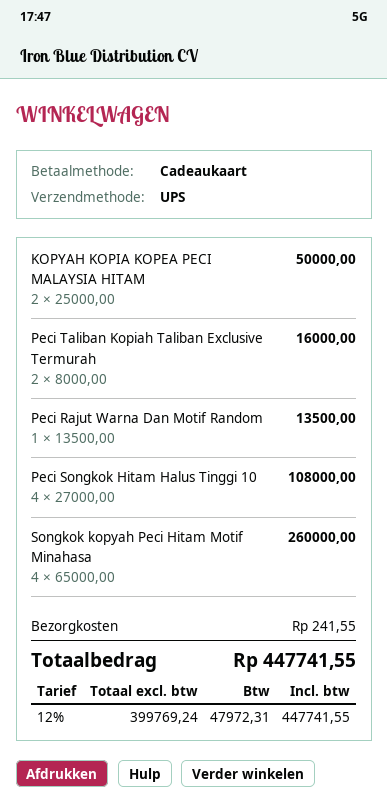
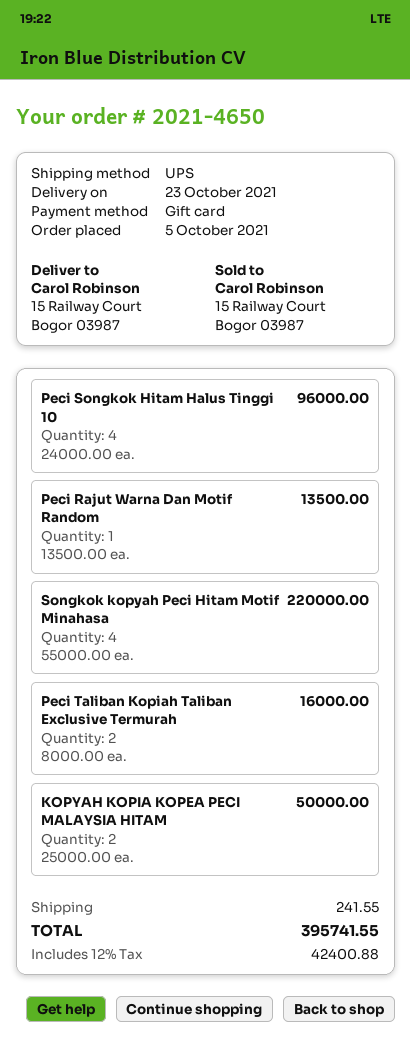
Peci Songkok Hitam Halus Tinggi 10: 4 x 27000.00 = 108000.00 -> 4 x 24000.00 = 96000.00
Songkok kopyah Peci Hitam Motif Minahasa: 4 x 65000.00 = 260000.00 -> 4 x 55000.00 = 220000.00
tax: 12% = 47972.31 -> 12% = 42400.88
total: 447741.55 -> 395741.55

